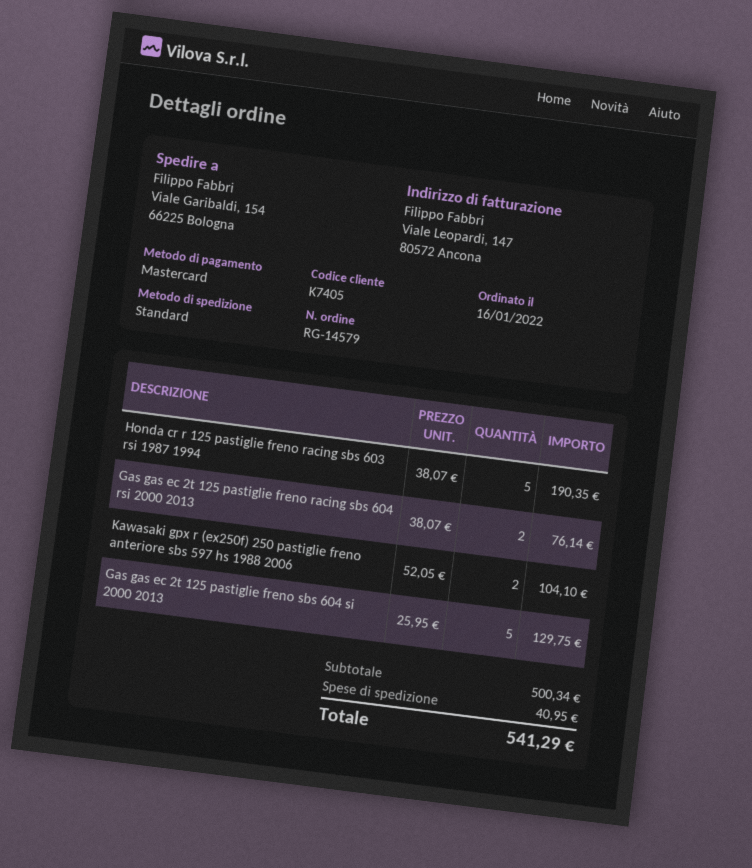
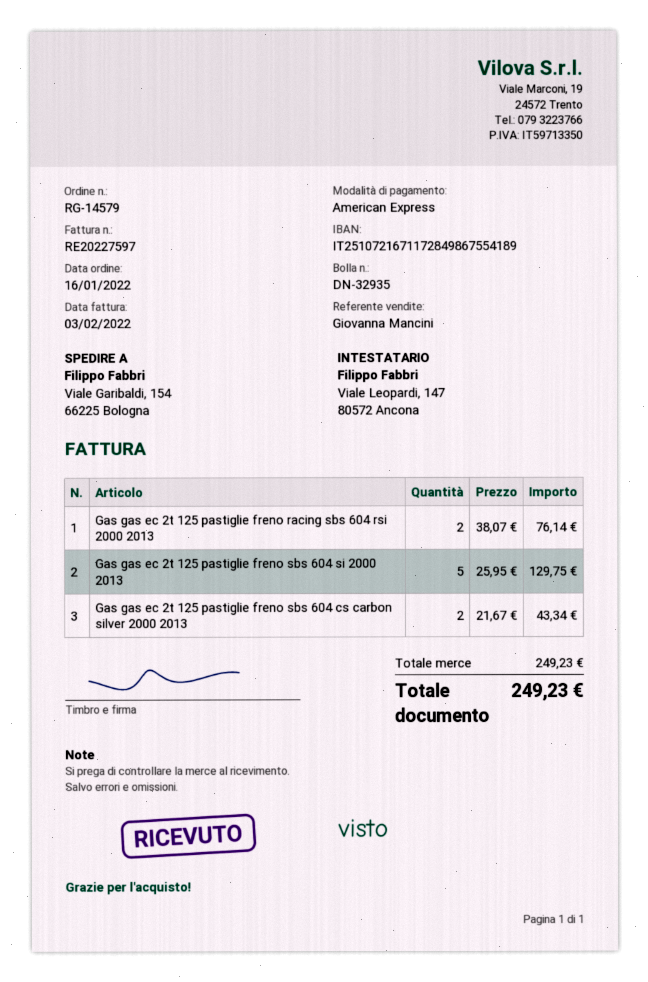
payment method: Mastercard -> American Express
Honda cr r 125 pastiglie freno racing sbs 603 rsi 1987 1994: 5 x 38.07 = 190.35 -> none
Kawasaki gpx r (ex250f) 250 pastiglie freno anteriore sbs 597 hs 1988 2006: 2 x 52.05 = 104.10 -> none
Gas gas ec 2t 125 pastiglie freno sbs 604 cs carbon silver 2000 2013: none -> 2 x 21.67 = 43.34
subtotal: 500.34 -> 249.23
shipping: 40.95 -> none
total: 541.29 -> 249.23

